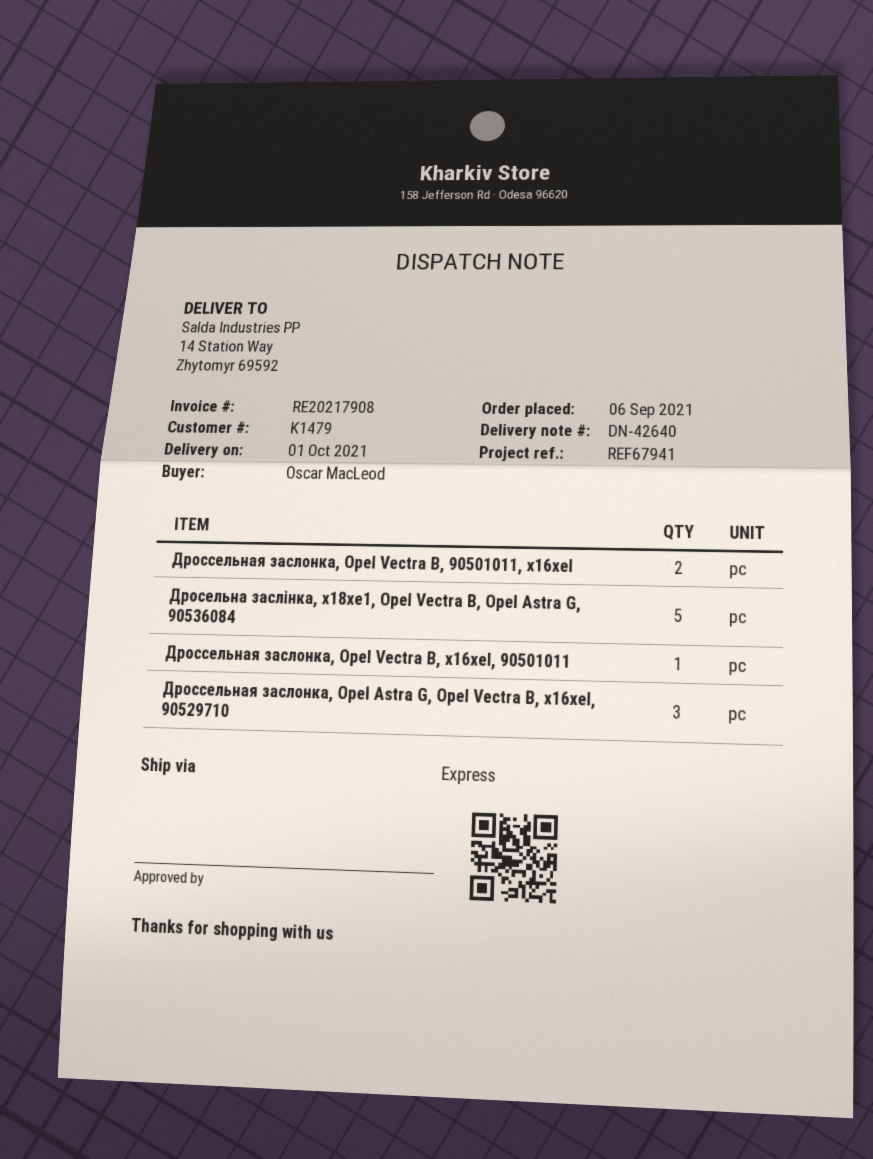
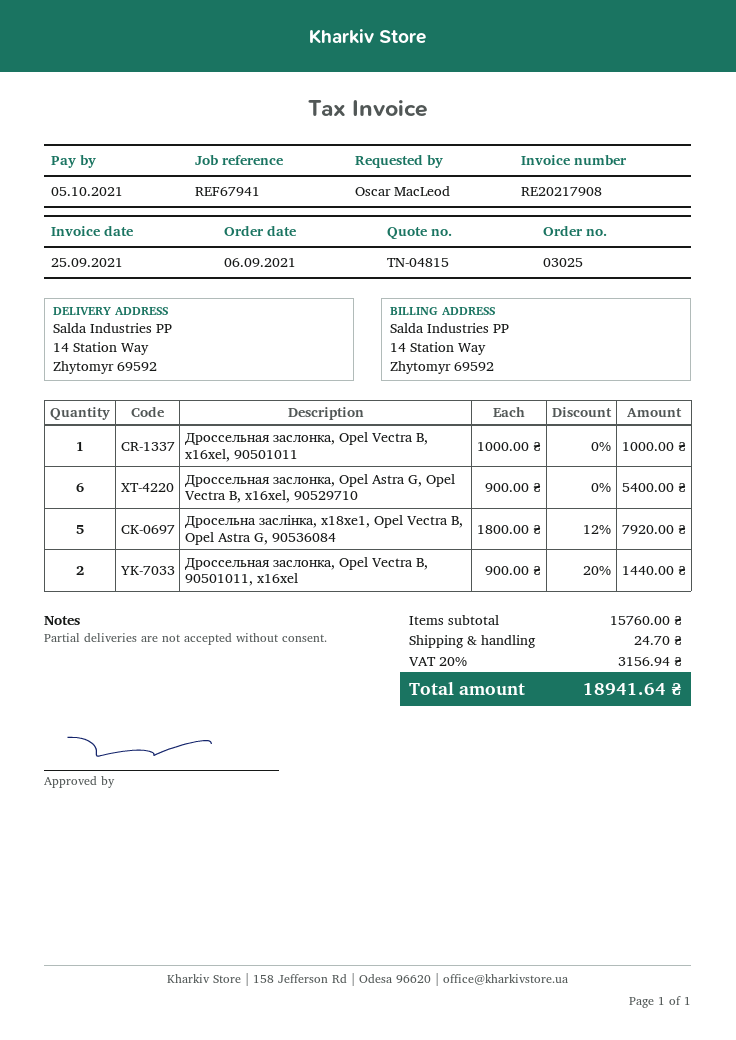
Дроссельная заслонка, Opel Astra G, Opel Vectra B, x16xel, 90529710: 3 -> 6

